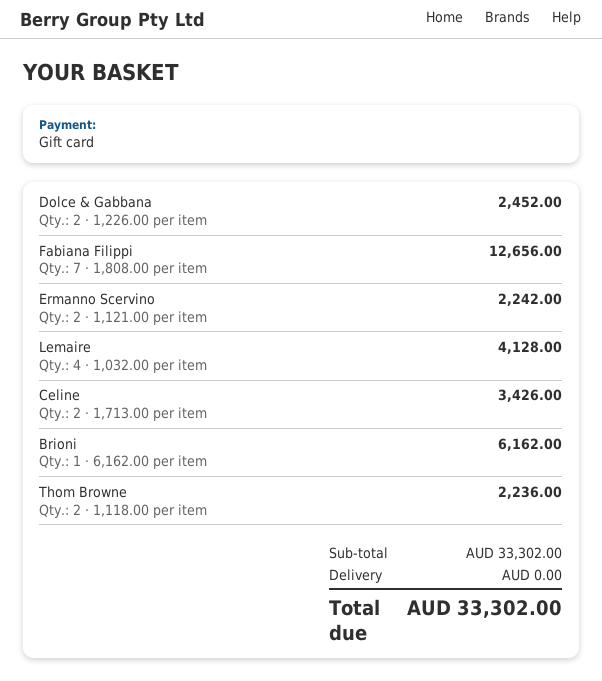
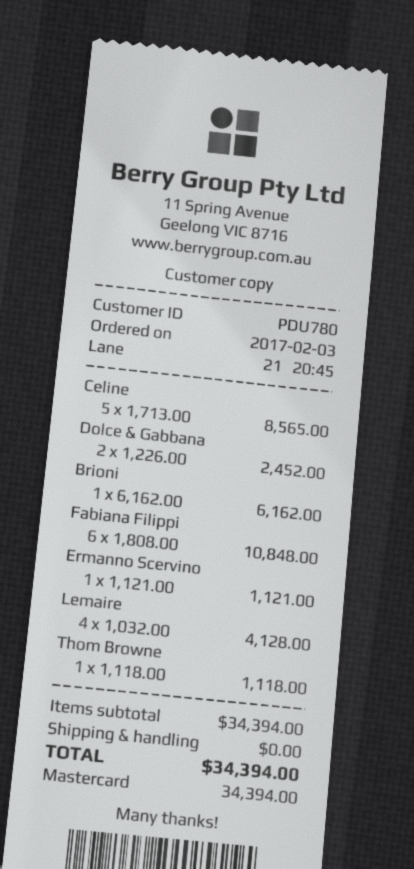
payment method: gift card -> Mastercard
Fabiana Filippi: 7 x 1808.00 = 12656.00 -> 6 x 1808.00 = 10848.00
Ermanno Scervino: 2 x 1121.00 = 2242.00 -> 1 x 1121.00 = 1121.00
Celine: 2 x 1713.00 = 3426.00 -> 5 x 1713.00 = 8565.00
Thom Browne: 2 x 1118.00 = 2236.00 -> 1 x 1118.00 = 1118.00
subtotal: 33302.00 -> 34394.00
total: 33302.00 -> 34394.00

